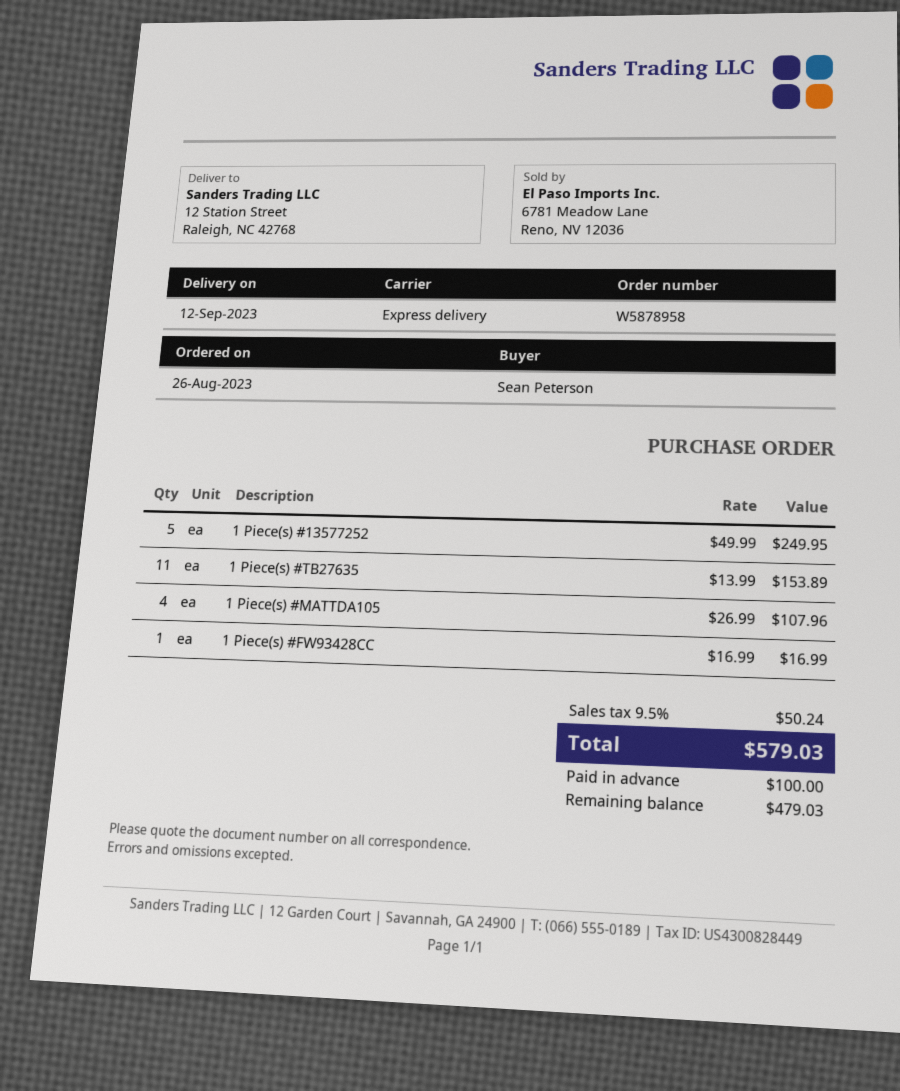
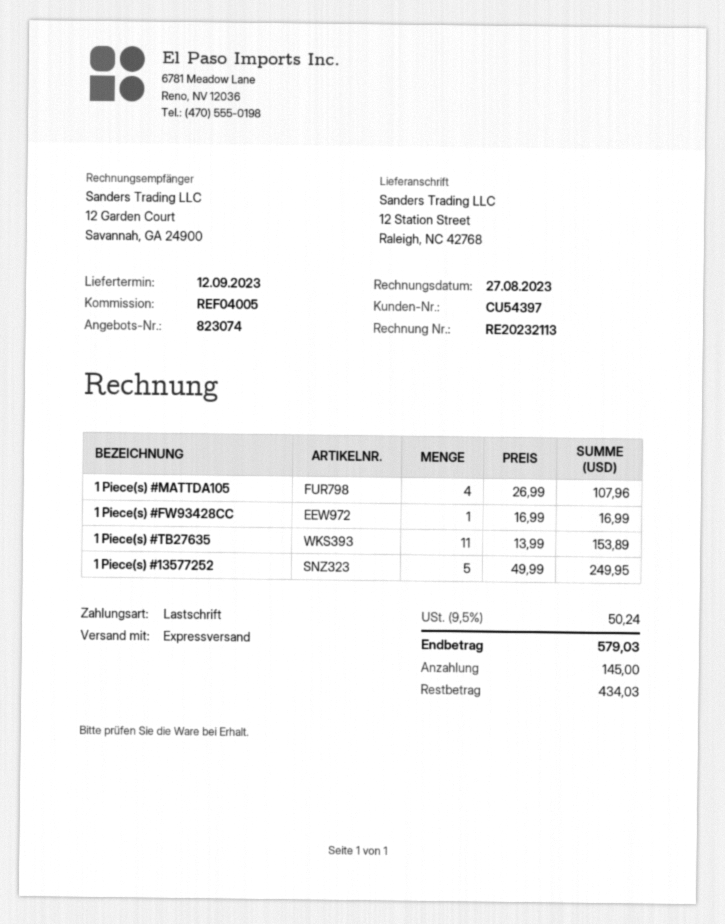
deposit: 100.00 -> 145.00
balance: 479.03 -> 434.03

